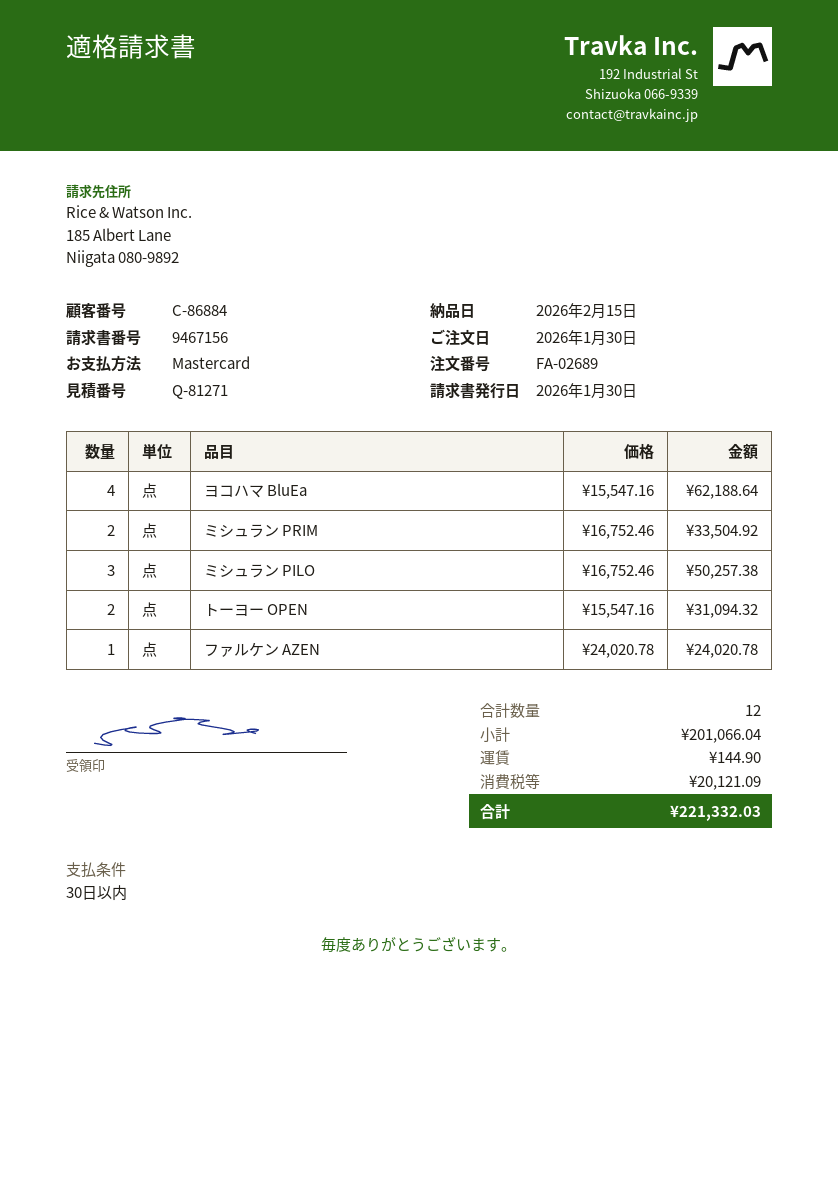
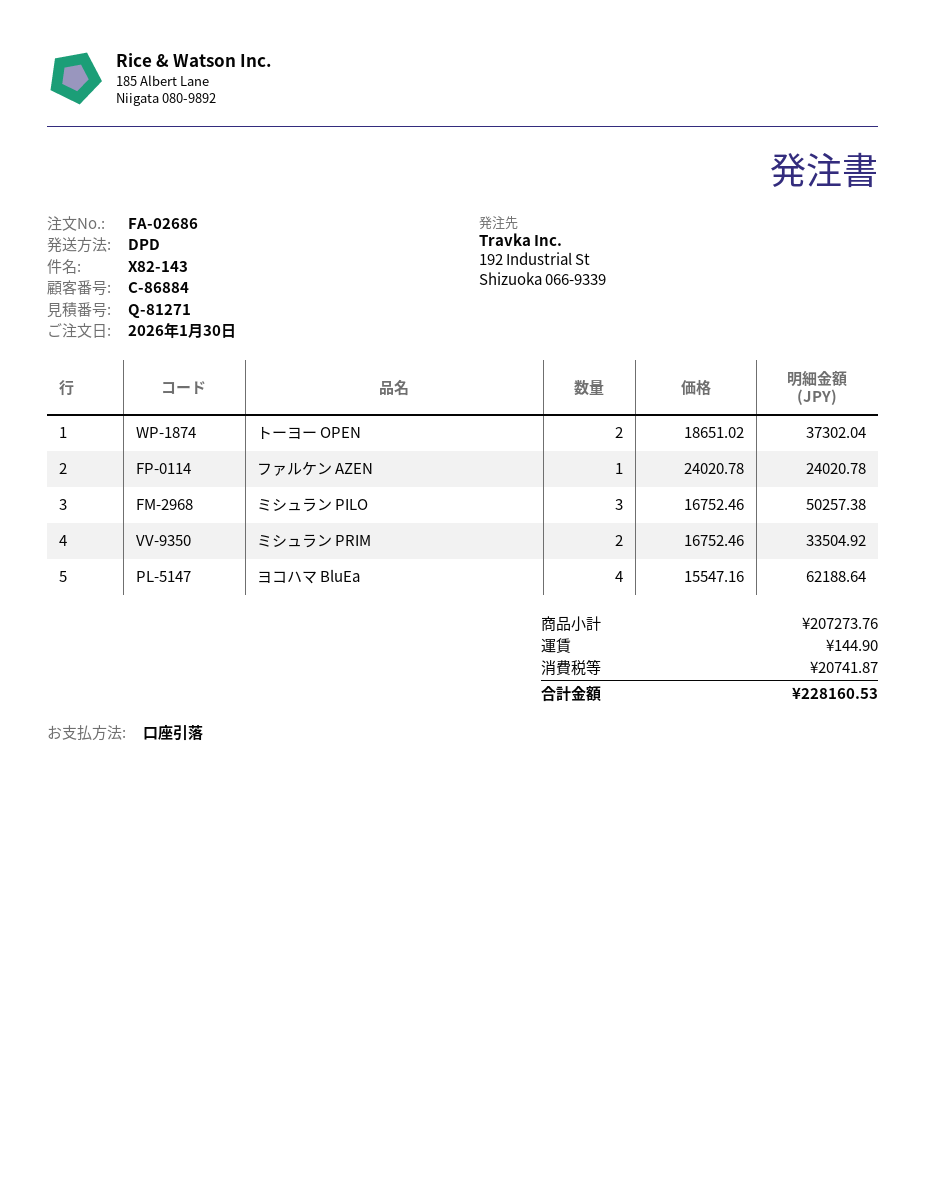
order number: FA-02689 -> FA-02686
payment method: Mastercard -> direct debit
トーヨー OPEN: 2 x 15547.16 = 31094.32 -> 2 x 18651.02 = 37302.04
subtotal: 201066.04 -> 207273.76
tax: 20121.09 -> 20741.87
total: 221332.03 -> 228160.53

